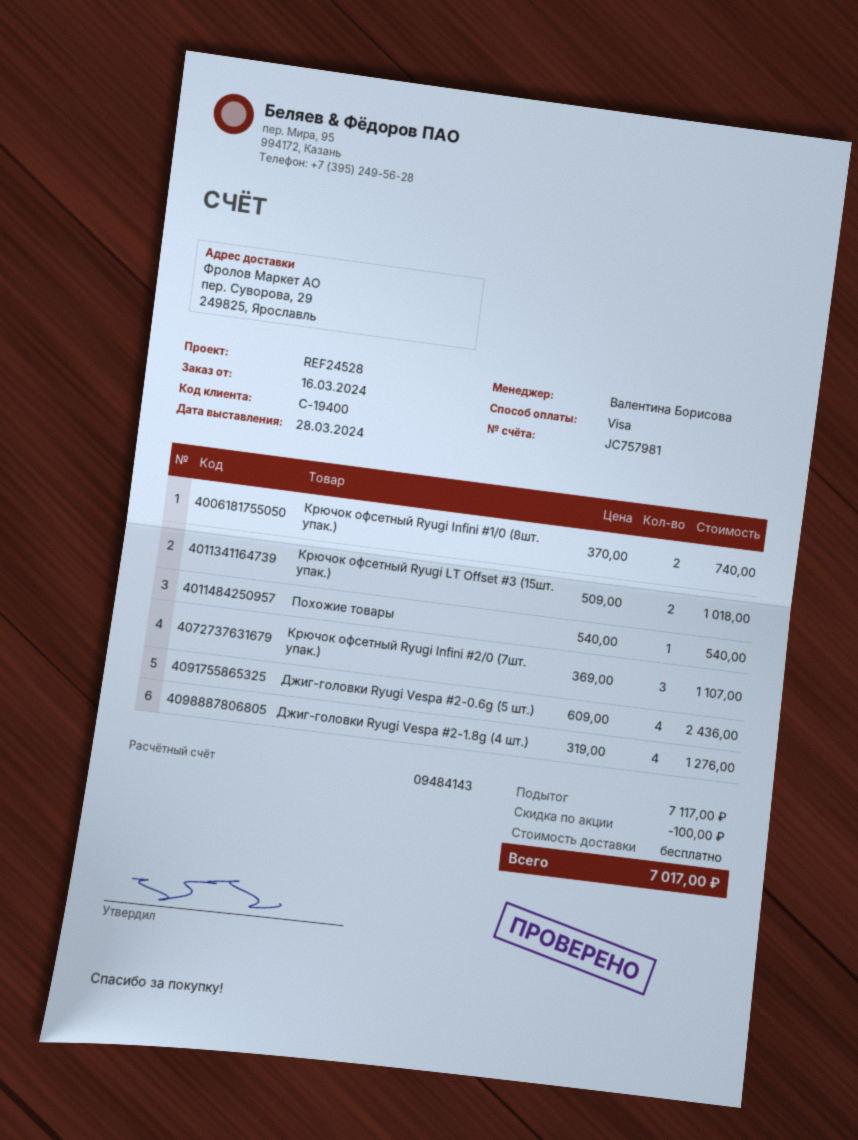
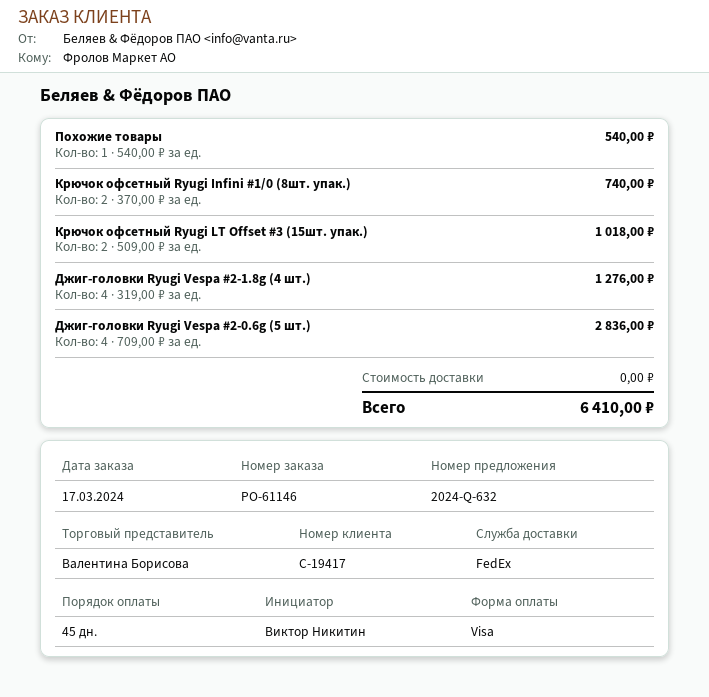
order date: 2024-03-16 -> 2024-03-17
customer number: C-19400 -> C-19417
Крючок офсетный Ryugi Infini #2/0 (7шт. упак.): 3 x 369.00 = 1107.00 -> none
Джиг-головки Ryugi Vespa #2-0.6g (5 шт.): 4 x 609.00 = 2436.00 -> 4 x 709.00 = 2836.00
discount: 100.00 -> none
total: 7017.00 -> 6410.00

